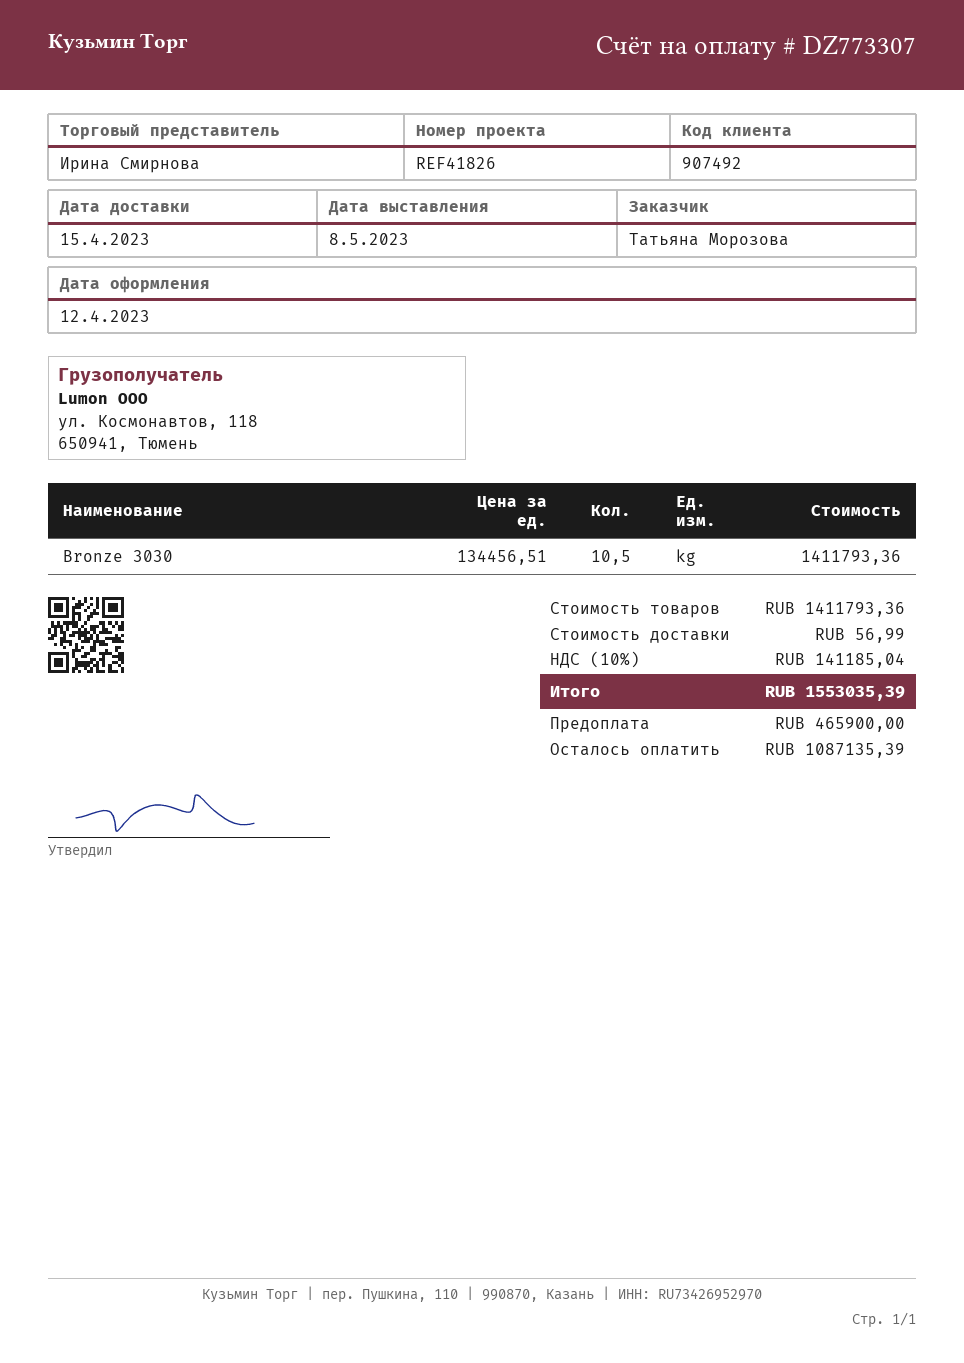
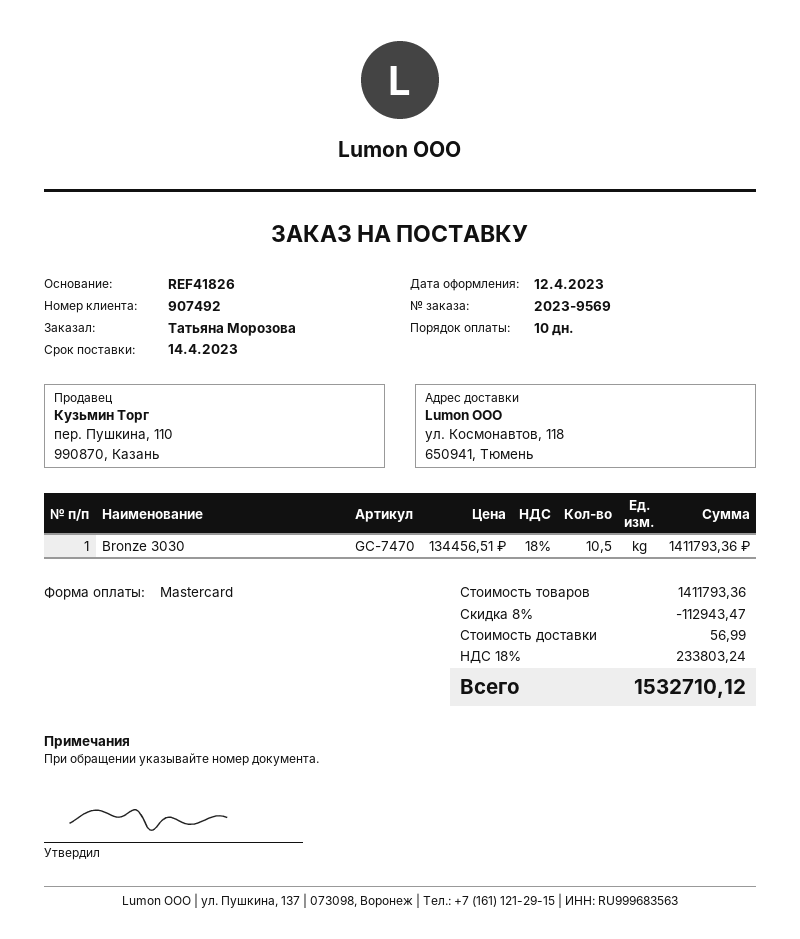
delivery date: 2023-04-15 -> 2023-04-14
discount: none -> 8% = 112943.47
tax: 10% = 141185.04 -> 18% = 233803.24
total: 1553035.39 -> 1532710.12

